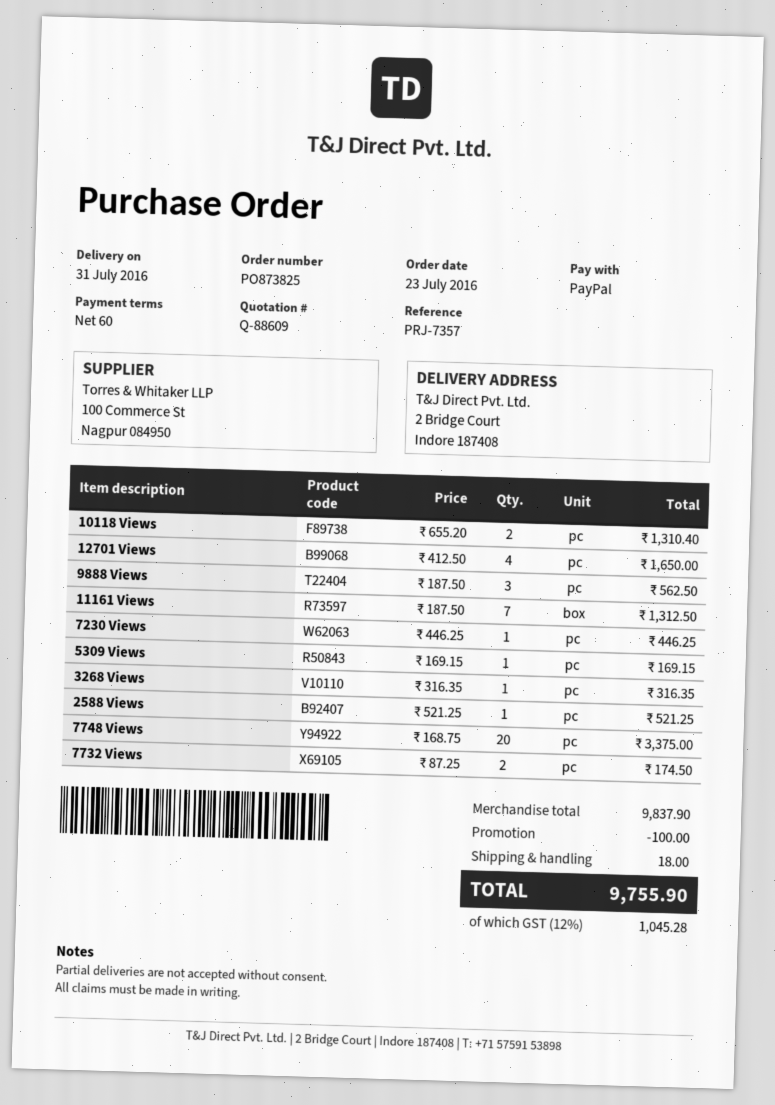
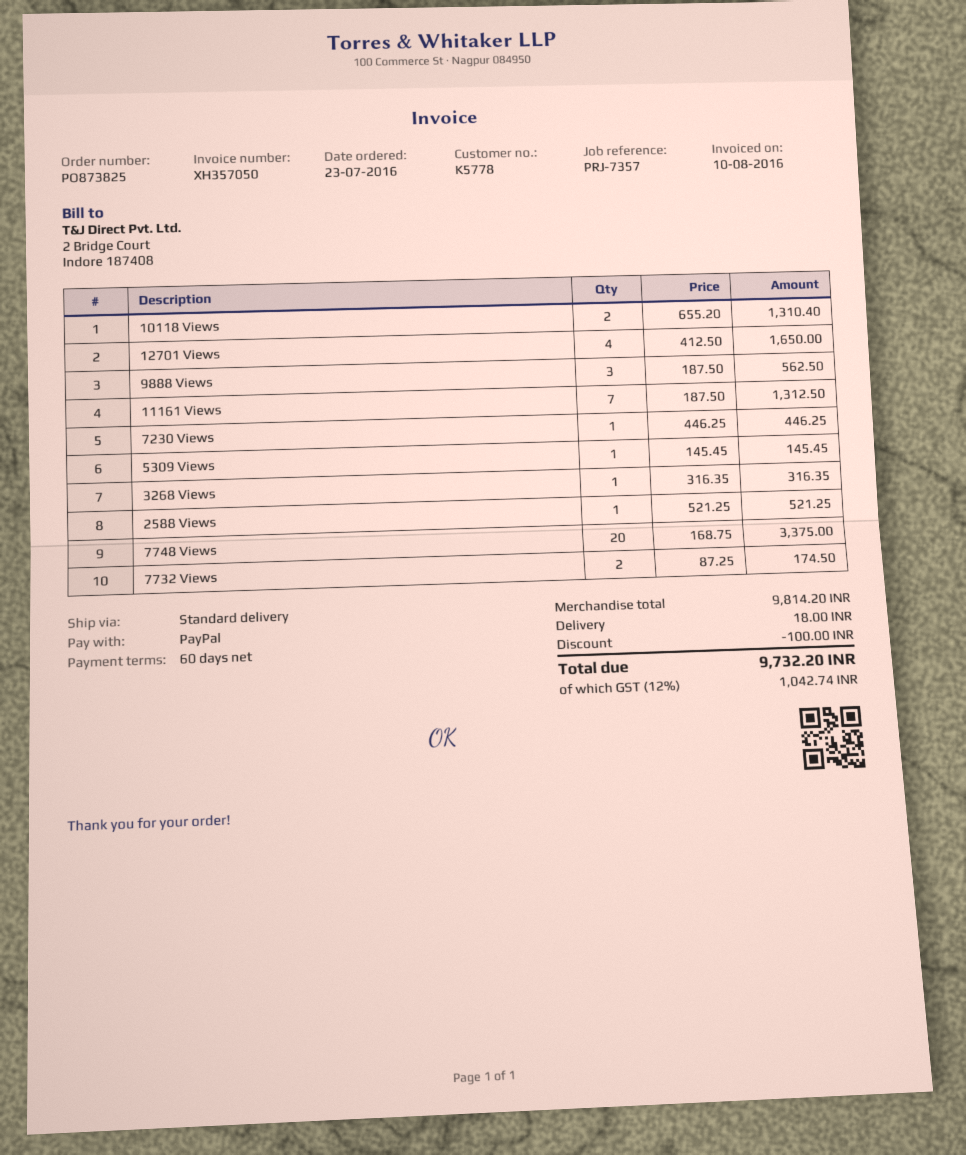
5309 Views: 1 x 169.15 = 169.15 -> 1 x 145.45 = 145.45
subtotal: 9837.90 -> 9814.20
tax: 12% = 1045.28 -> 12% = 1042.74
total: 9755.90 -> 9732.20

